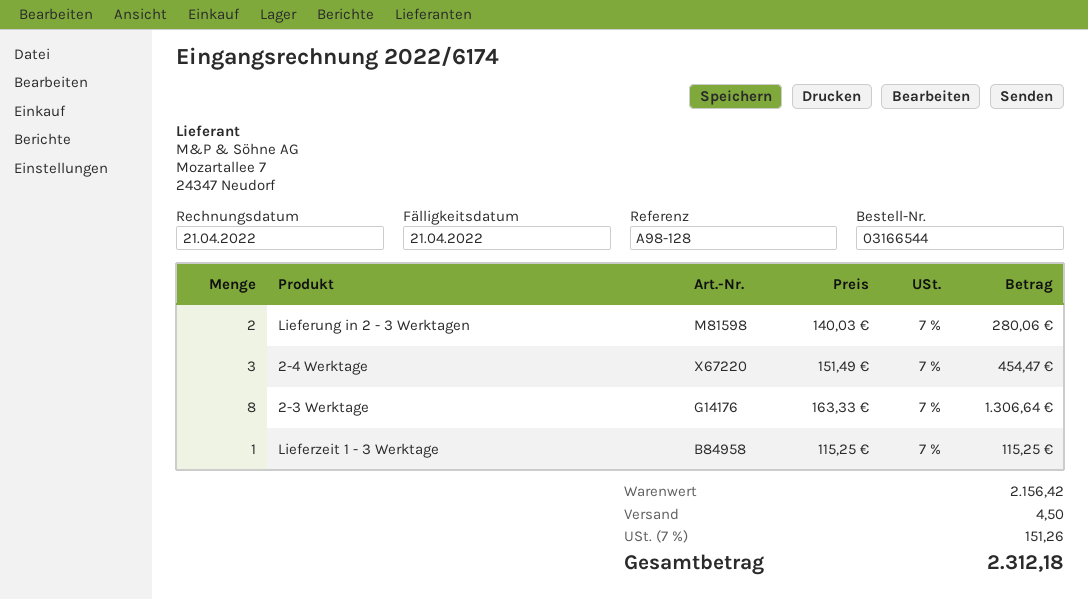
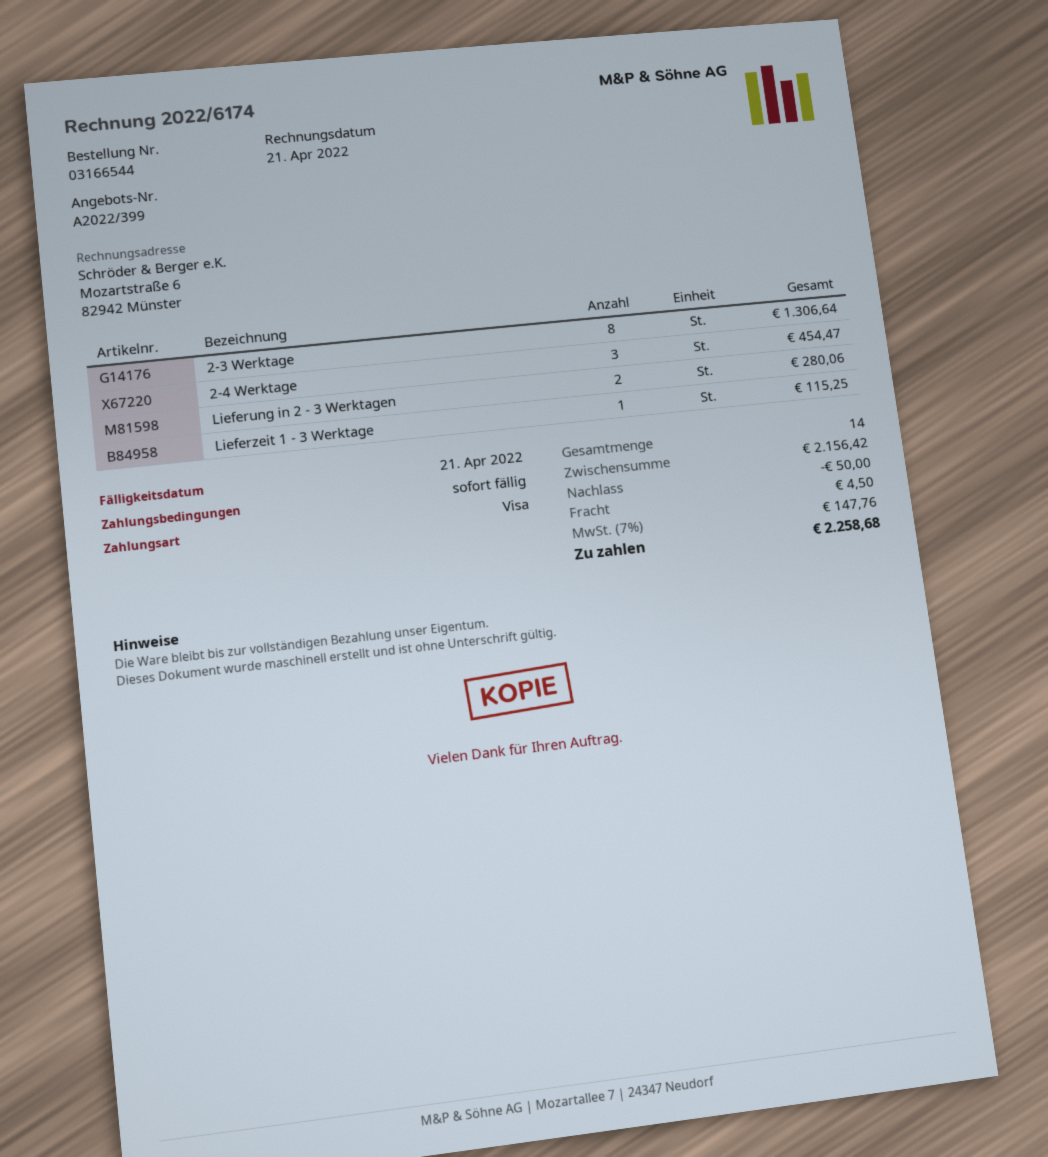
discount: none -> 50.00
tax: 7% = 151.26 -> 7% = 147.76
total: 2312.18 -> 2258.68

